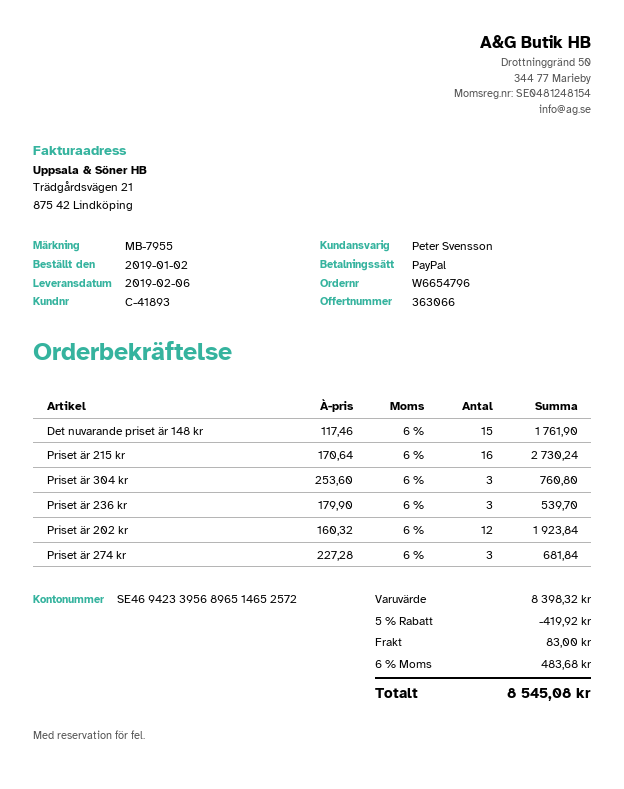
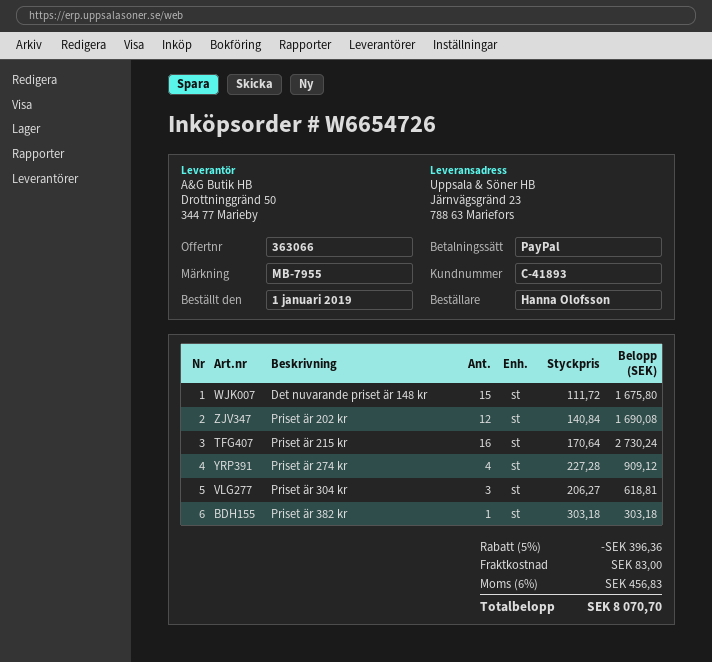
order number: W6654796 -> W6654726
order date: 2019-01-02 -> 2019-01-01
Det nuvarande priset är 148 kr: 15 x 117.46 = 1761.90 -> 15 x 111.72 = 1675.80
Priset är 304 kr: 3 x 253.60 = 760.80 -> 3 x 206.27 = 618.81
Priset är 236 kr: 3 x 179.90 = 539.70 -> none
Priset är 202 kr: 12 x 160.32 = 1923.84 -> 12 x 140.84 = 1690.08
Priset är 274 kr: 3 x 227.28 = 681.84 -> 4 x 227.28 = 909.12
Priset är 382 kr: none -> 1 x 303.18 = 303.18
discount: 5% = 419.92 -> 5% = 396.36
tax: 6% = 483.68 -> 6% = 456.83
total: 8545.08 -> 8070.70

